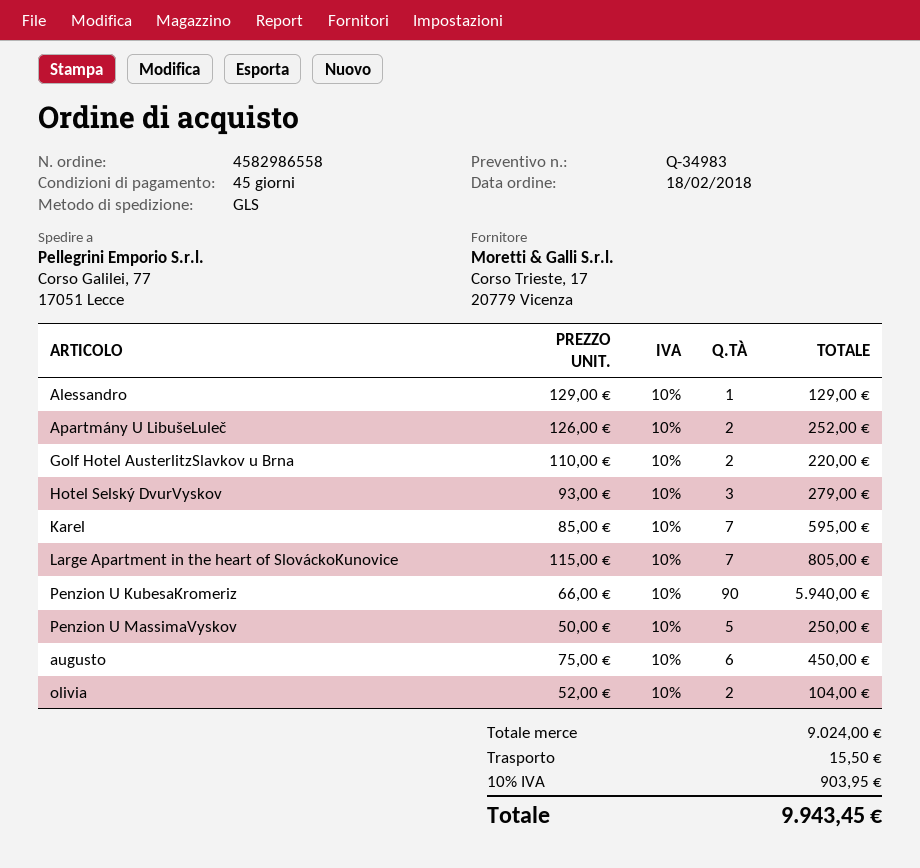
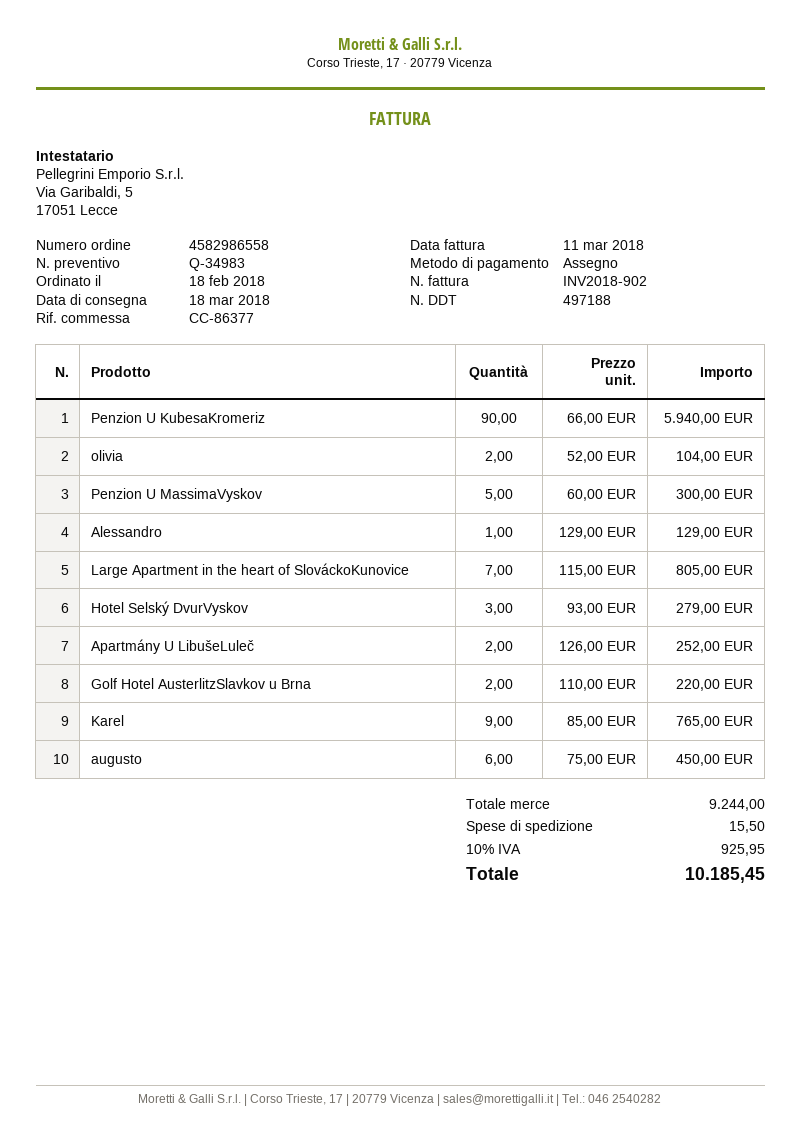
Karel: 7 x 85.00 = 595.00 -> 9 x 85.00 = 765.00
Penzion U MassimaVyskov: 5 x 50.00 = 250.00 -> 5 x 60.00 = 300.00
subtotal: 9024.00 -> 9244.00
tax: 10% = 903.95 -> 10% = 925.95
total: 9943.45 -> 10185.45

